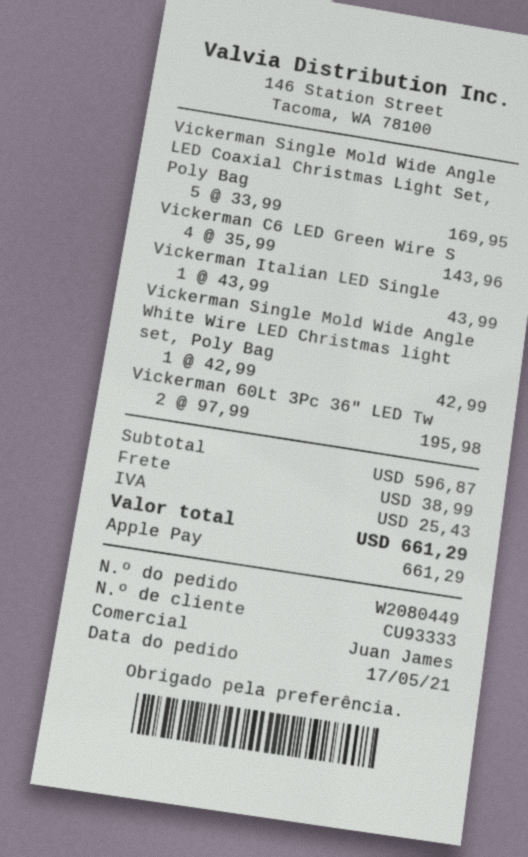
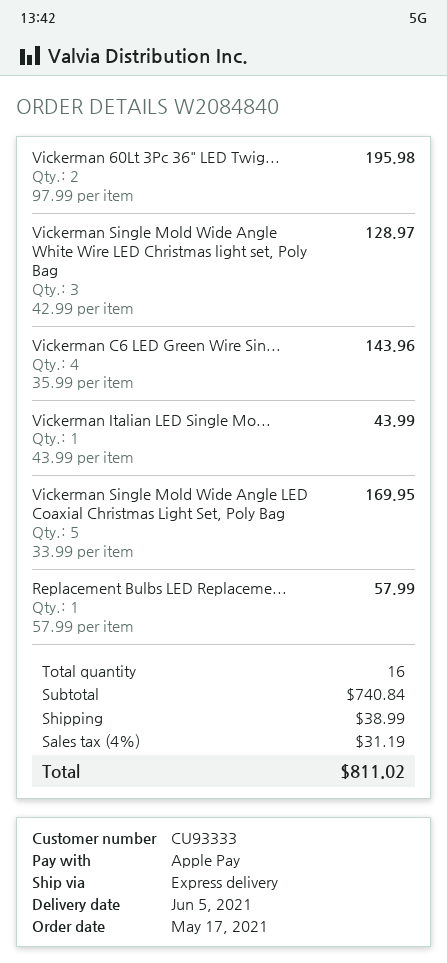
order number: W2080449 -> W2084840
Vickerman Single Mold Wide Angle White Wire LED Christmas light set, Poly Bag: 1 x 42.99 = 42.99 -> 3 x 42.99 = 128.97
Replacement Bulbs LED Replaceme...: none -> 1 x 57.99 = 57.99
subtotal: 596.87 -> 740.84
tax: 25.43 -> 31.19
total: 661.29 -> 811.02

